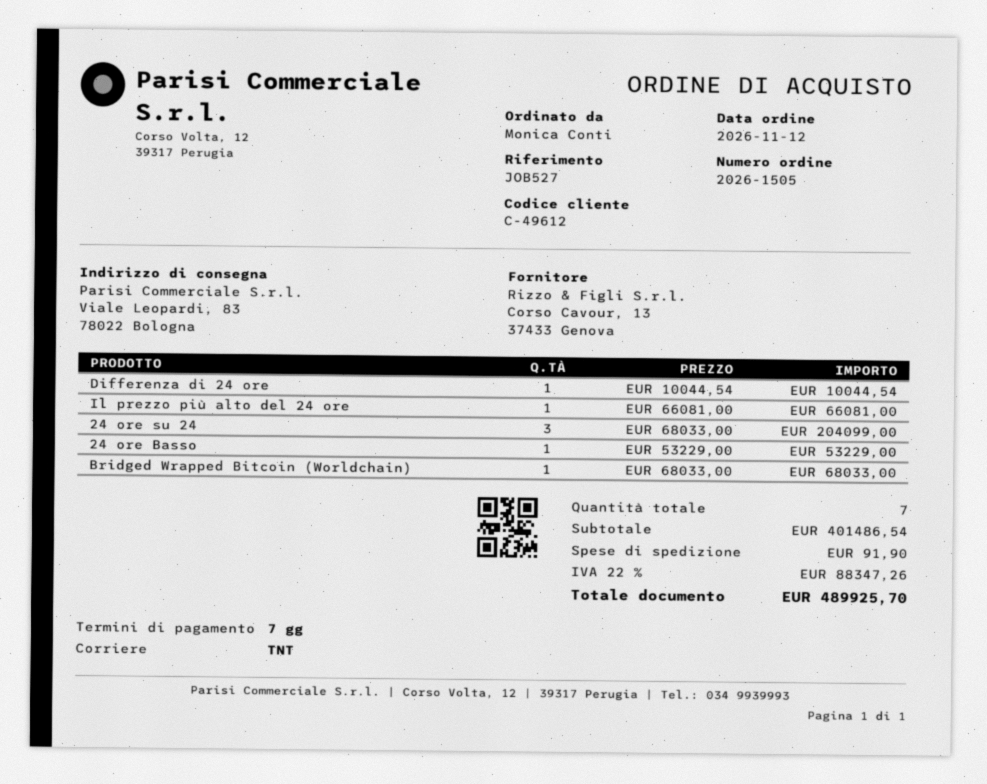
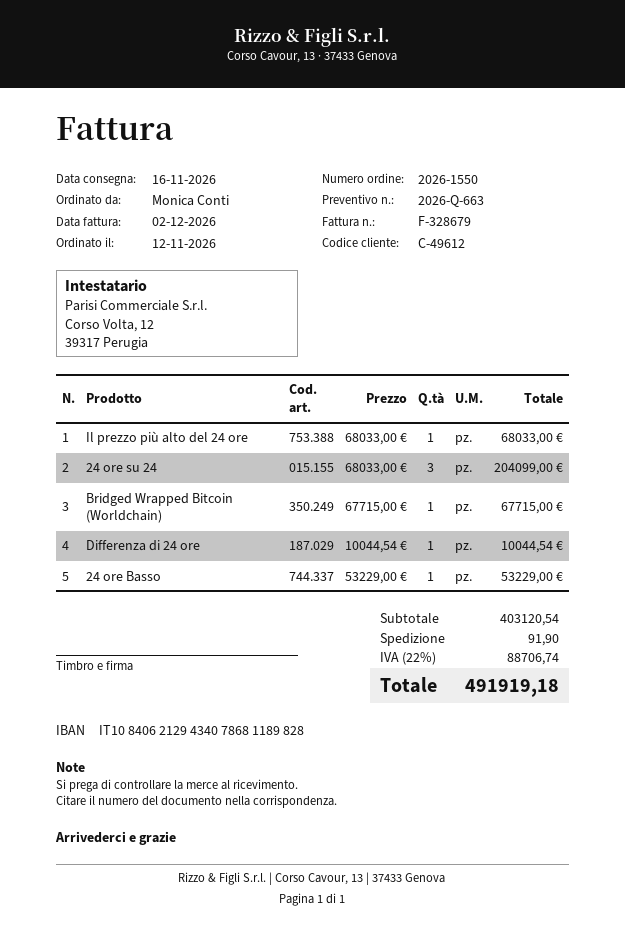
order number: 2026-1505 -> 2026-1550
Il prezzo più alto del 24 ore: 1 x 66081.00 = 66081.00 -> 1 x 68033.00 = 68033.00
Bridged Wrapped Bitcoin (Worldchain): 1 x 68033.00 = 68033.00 -> 1 x 67715.00 = 67715.00
subtotal: 401486.54 -> 403120.54
tax: 22% = 88347.26 -> 22% = 88706.74
total: 489925.70 -> 491919.18

